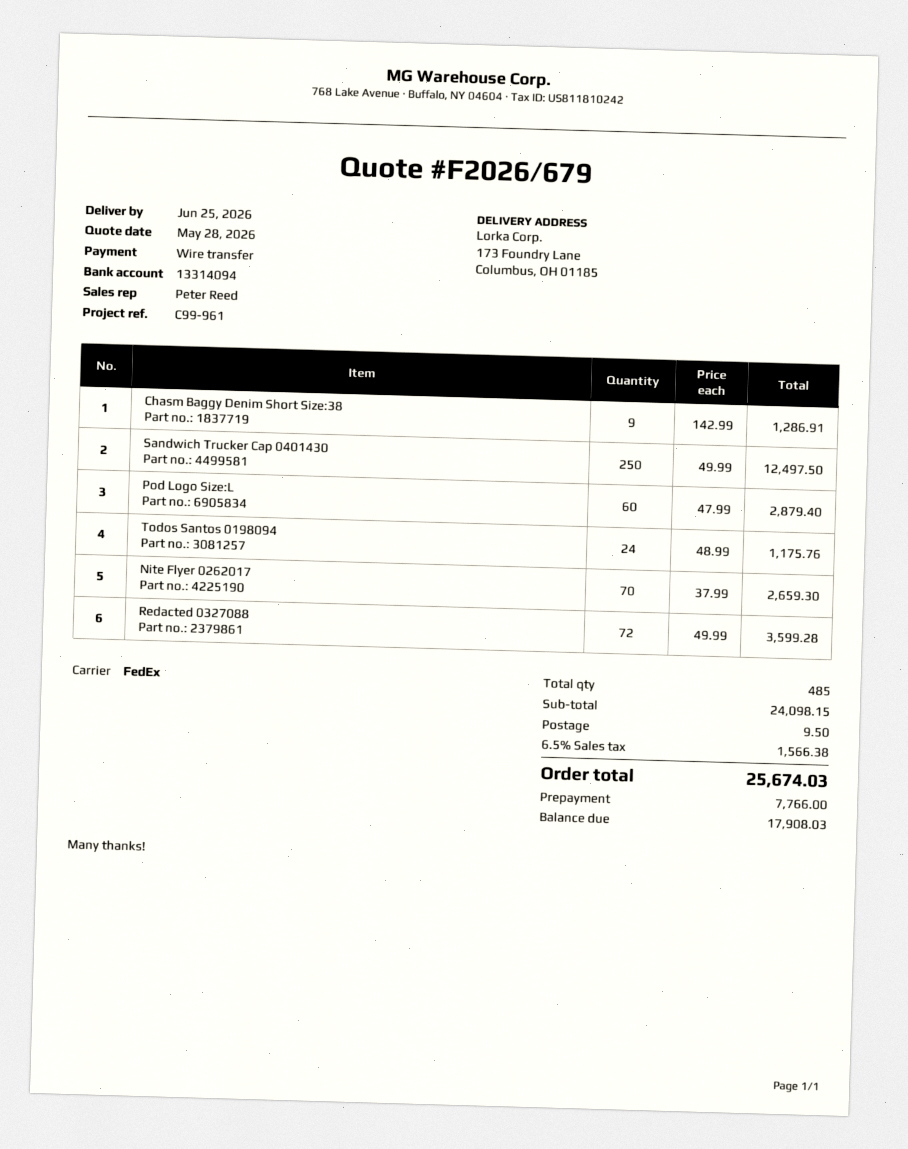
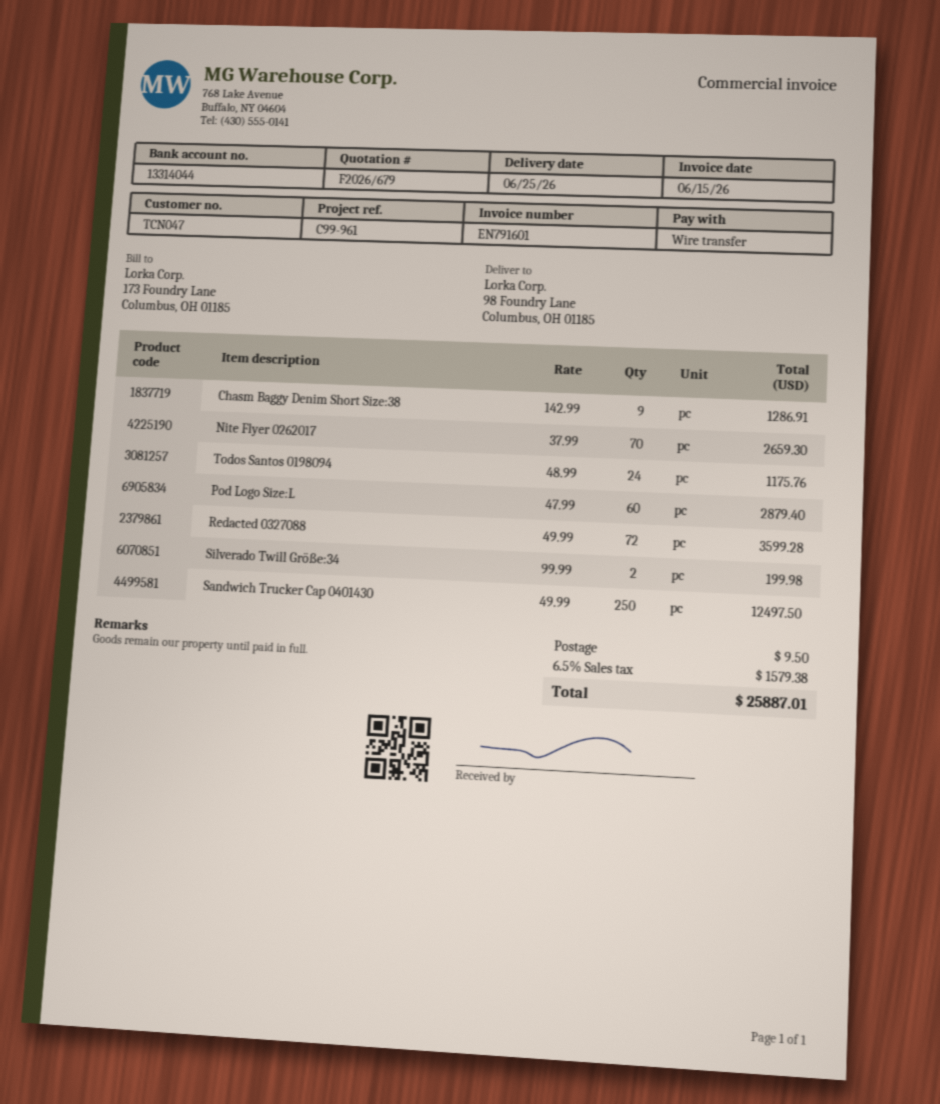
bank account: 13314094 -> 13314044
ship to: 173 Foundry Lane, Columbus, OH 01185 -> 98 Foundry Lane, Columbus, OH 01185
Silverado Twill Größe:34: none -> 2 x 99.99 = 199.98
tax: 6.5% = 1566.38 -> 6.5% = 1579.38
total: 25674.03 -> 25887.01

